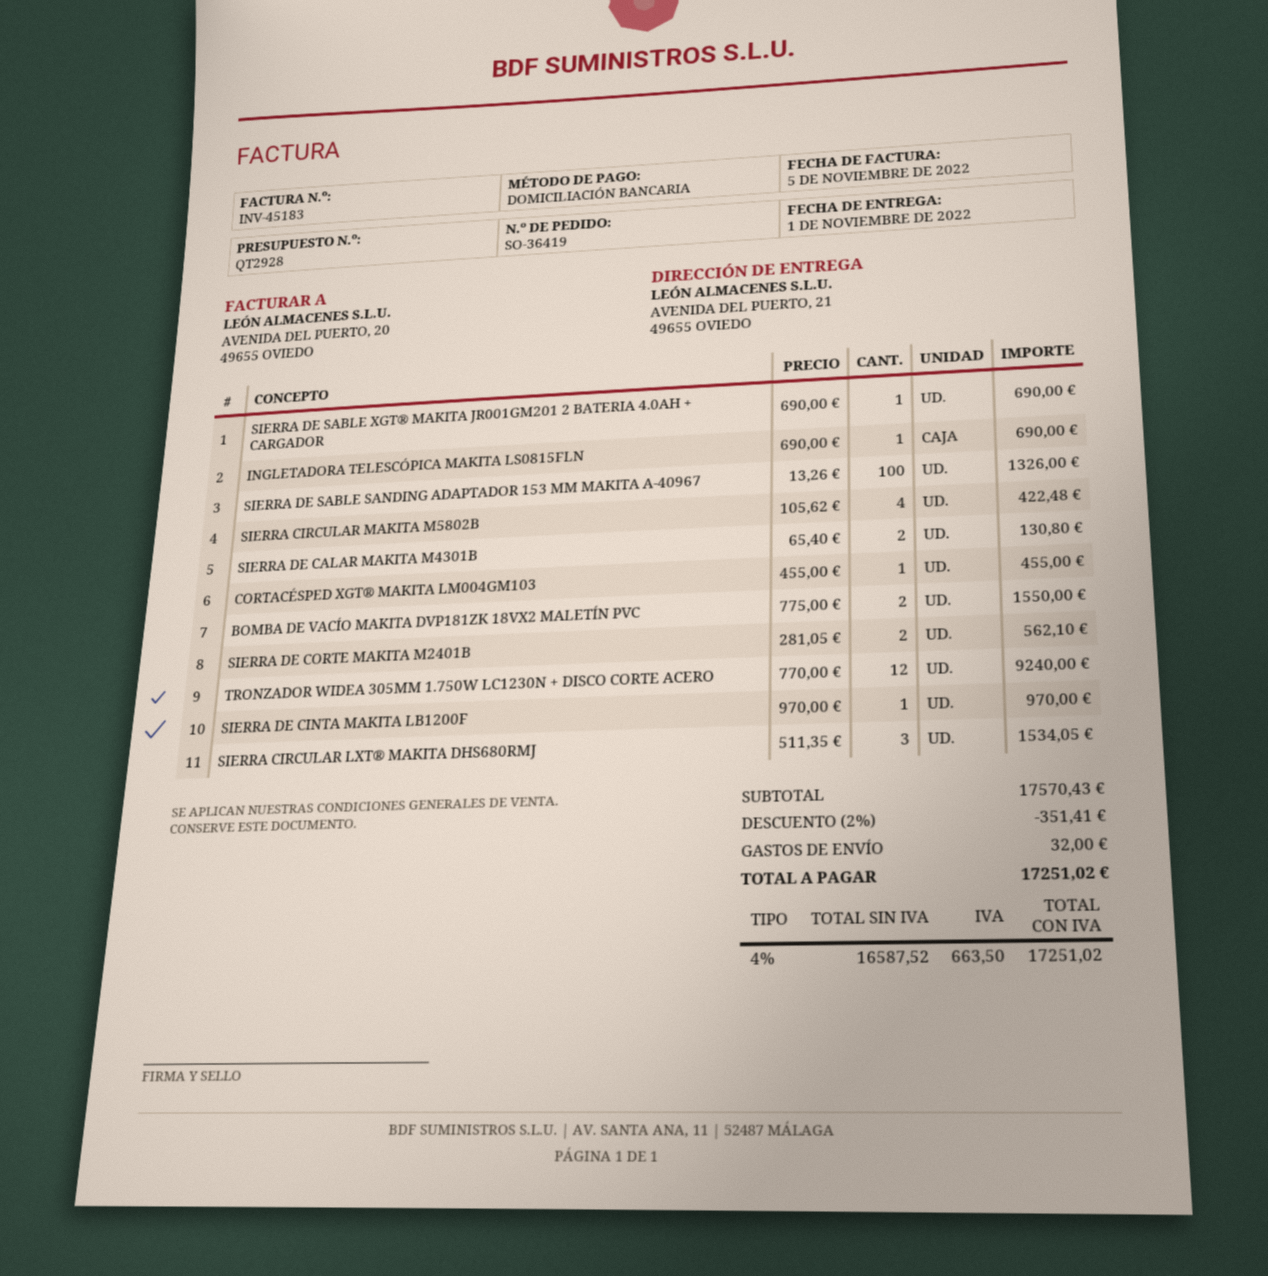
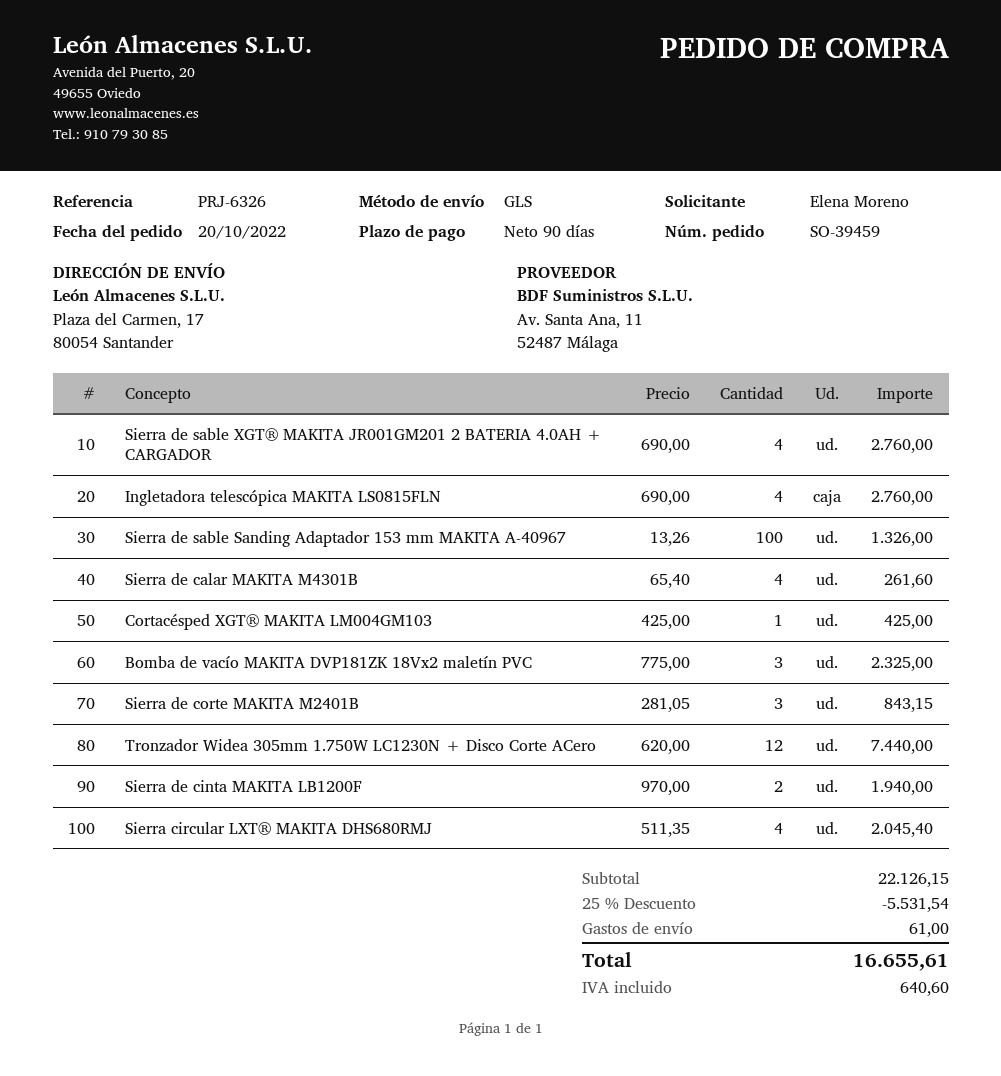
order number: SO-36419 -> SO-39459
ship to: AVENIDA DEL PUERTO, 21, 49655 OVIEDO -> Plaza del Carmen, 17, 80054 Santander
SIERRA DE SABLE XGT® MAKITA JR001GM201 2 BATERIA 4.0AH + CARGADOR: 1 x 690.00 = 690.00 -> 4 x 690.00 = 2760.00
INGLETADORA TELESCÓPICA MAKITA LS0815FLN: 1 x 690.00 = 690.00 -> 4 x 690.00 = 2760.00
SIERRA CIRCULAR MAKITA M5802B: 4 x 105.62 = 422.48 -> none
SIERRA DE CALAR MAKITA M4301B: 2 x 65.40 = 130.80 -> 4 x 65.40 = 261.60
CORTACÉSPED XGT® MAKITA LM004GM103: 1 x 455.00 = 455.00 -> 1 x 425.00 = 425.00
BOMBA DE VACÍO MAKITA DVP181ZK 18VX2 MALETÍN PVC: 2 x 775.00 = 1550.00 -> 3 x 775.00 = 2325.00
SIERRA DE CORTE MAKITA M2401B: 2 x 281.05 = 562.10 -> 3 x 281.05 = 843.15
TRONZADOR WIDEA 305MM 1.750W LC1230N + DISCO CORTE ACERO: 12 x 770.00 = 9240.00 -> 12 x 620.00 = 7440.00
SIERRA DE CINTA MAKITA LB1200F: 1 x 970.00 = 970.00 -> 2 x 970.00 = 1940.00
SIERRA CIRCULAR LXT® MAKITA DHS680RMJ: 3 x 511.35 = 1534.05 -> 4 x 511.35 = 2045.40
subtotal: 17570.43 -> 22126.15
discount: 2% = 351.41 -> 25% = 5531.54
shipping: 32.00 -> 61.00
tax: 663.50 -> 640.60
total: 17251.02 -> 16655.61

